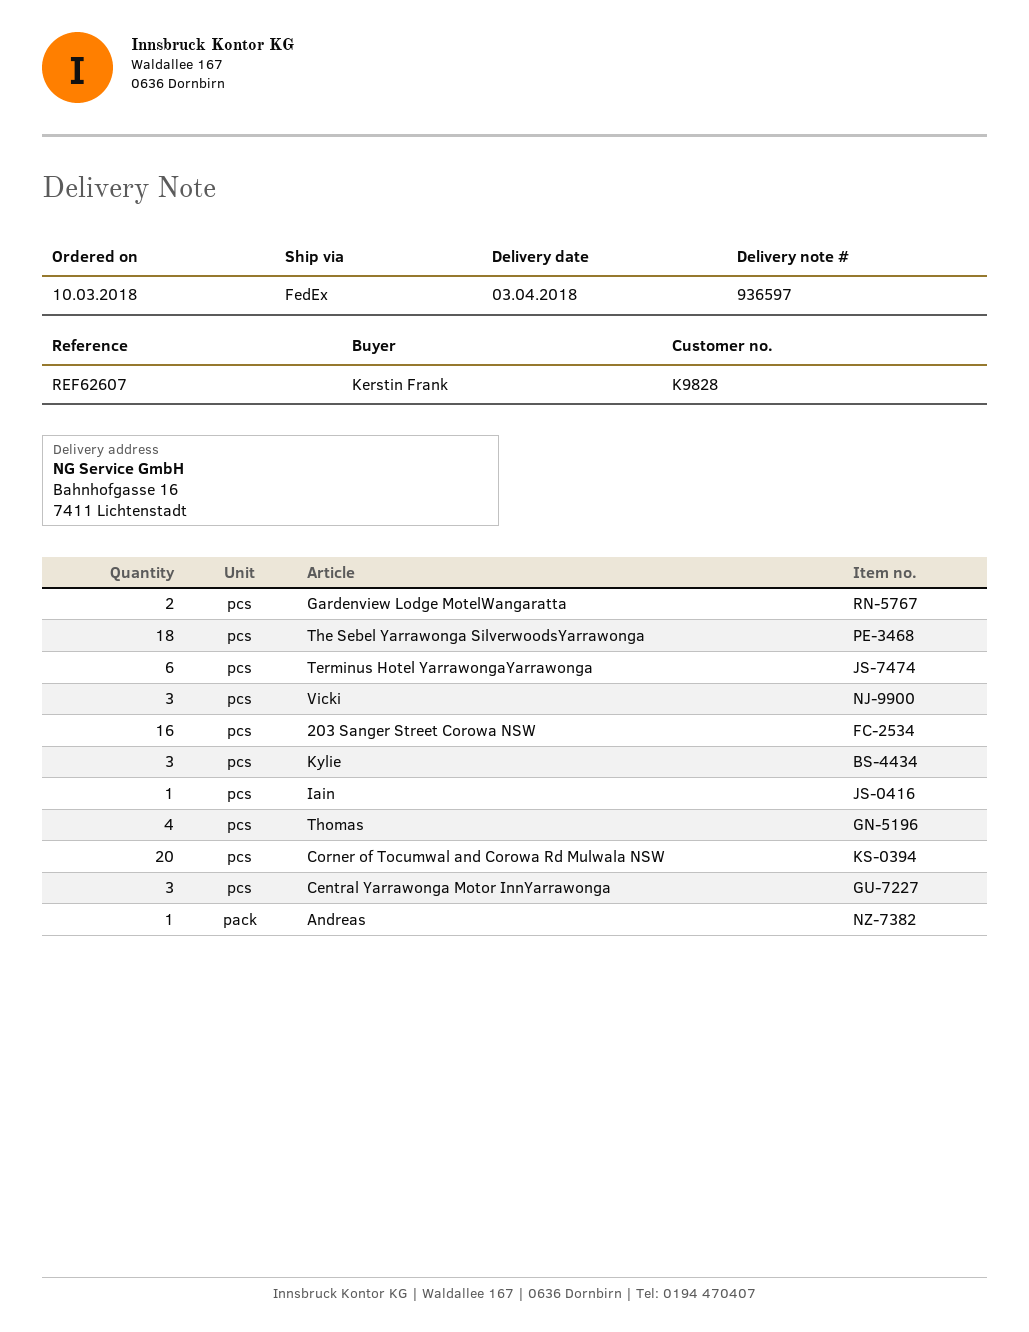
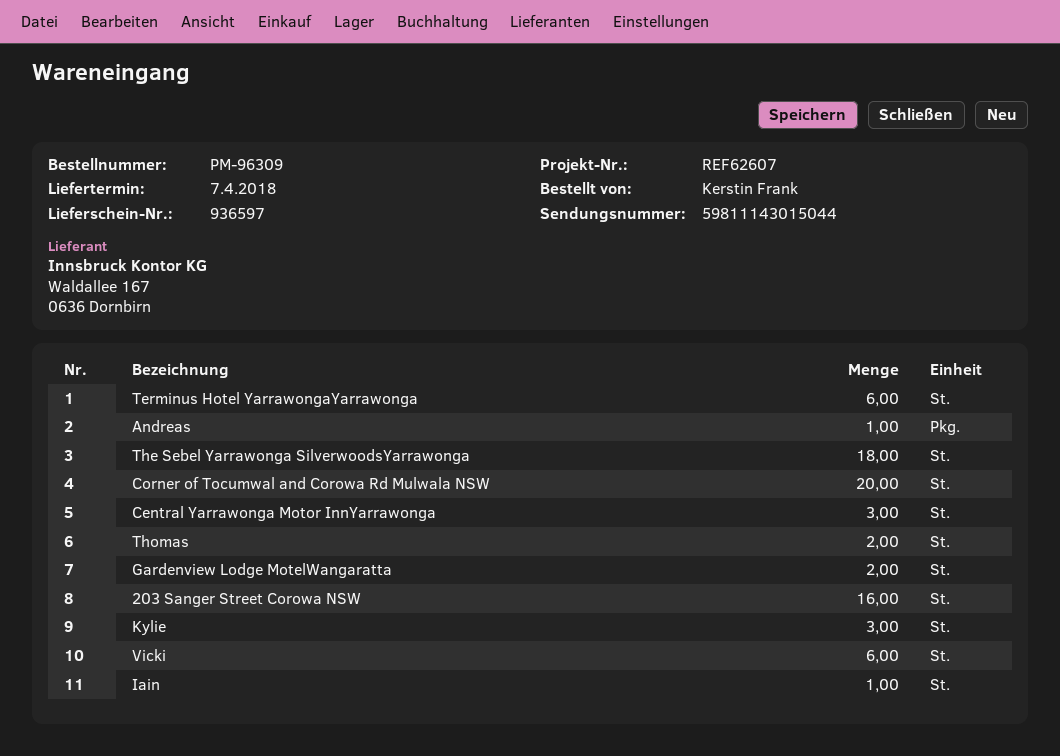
delivery date: 2018-04-03 -> 2018-04-07
Vicki: 3 -> 6
Thomas: 4 -> 2

